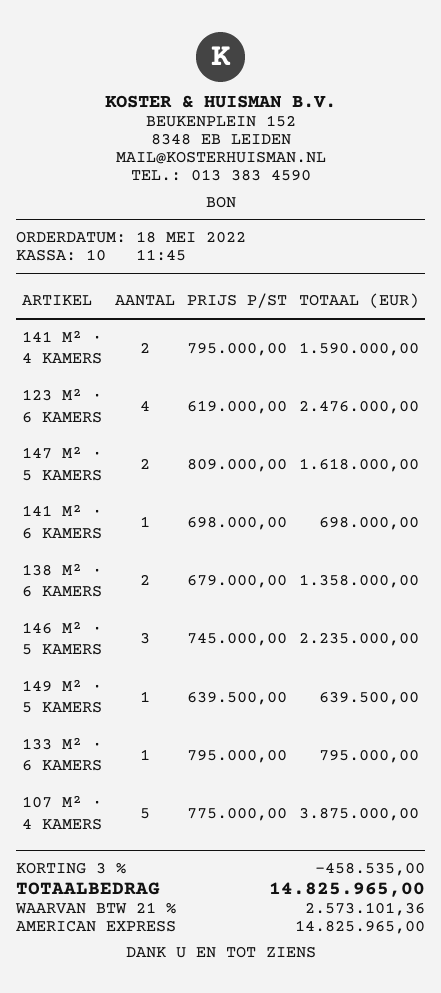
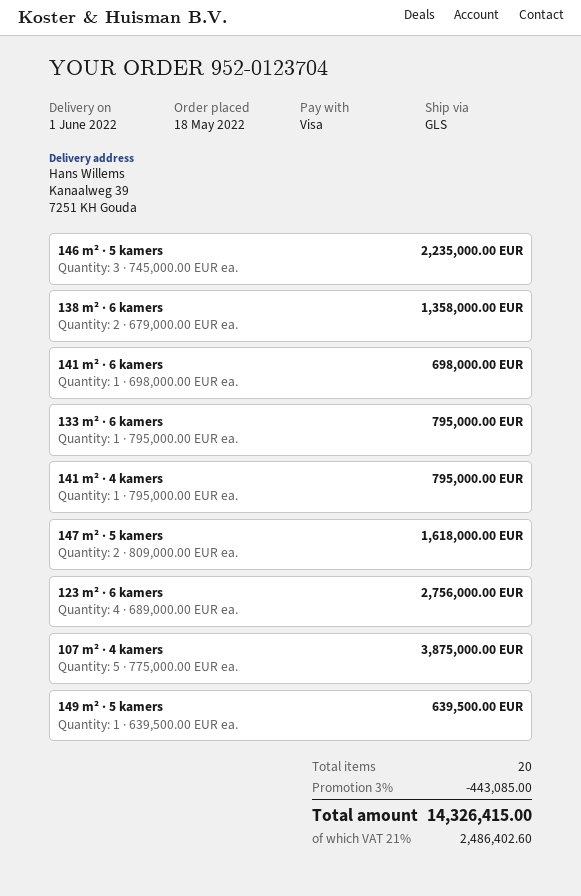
payment method: American Express -> Visa
141 M² · 4 KAMERS: 2 x 795000.00 = 1590000.00 -> 1 x 795000.00 = 795000.00
123 M² · 6 KAMERS: 4 x 619000.00 = 2476000.00 -> 4 x 689000.00 = 2756000.00
discount: 3% = 458535.00 -> 3% = 443085.00
tax: 21% = 2573101.36 -> 21% = 2486402.60
total: 14825965.00 -> 14326415.00

